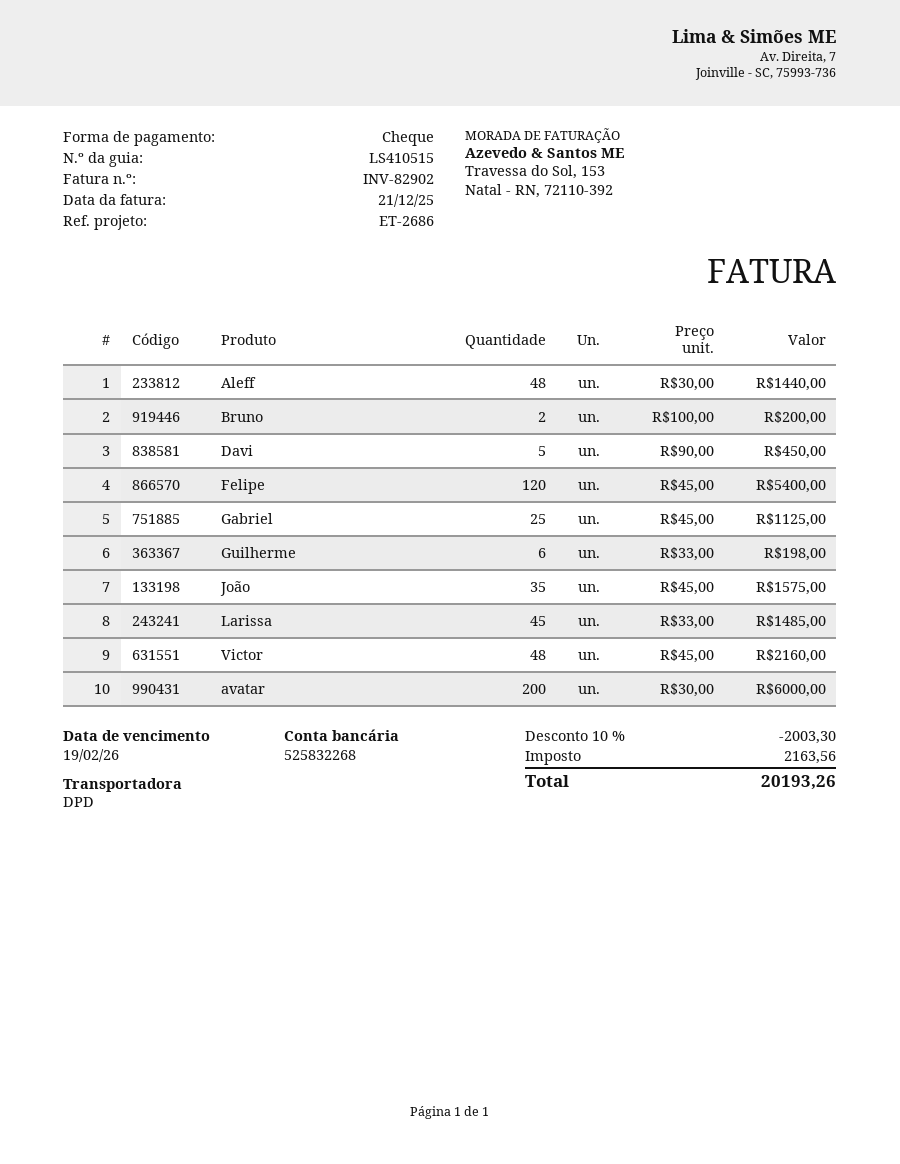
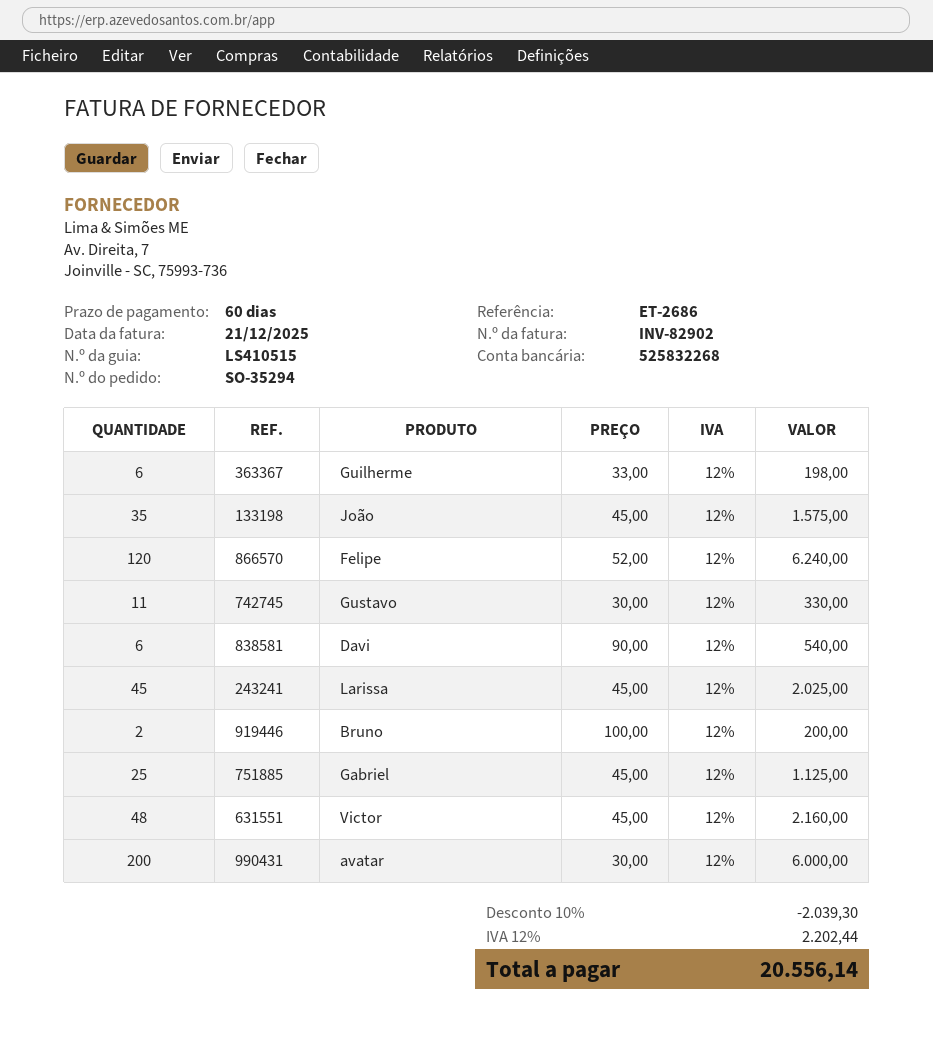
Aleff: 48 x 30.00 = 1440.00 -> none
Davi: 5 x 90.00 = 450.00 -> 6 x 90.00 = 540.00
Felipe: 120 x 45.00 = 5400.00 -> 120 x 52.00 = 6240.00
Larissa: 45 x 33.00 = 1485.00 -> 45 x 45.00 = 2025.00
Gustavo: none -> 11 x 30.00 = 330.00
discount: 10% = 2003.30 -> 10% = 2039.30
tax: 2163.56 -> 2202.44
total: 20193.26 -> 20556.14

